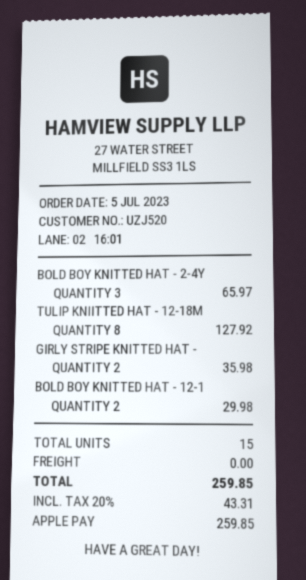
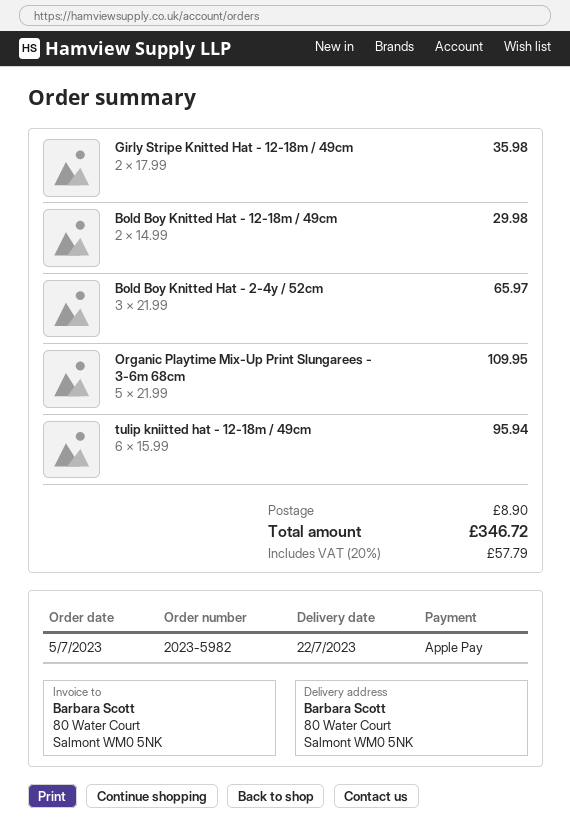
TULIP KNIITTED HAT - 12-18M: 8 for 127.92 -> 6 for 95.94
Organic Playtime Mix-Up Print Slungarees - 3-6m 68cm: none -> 5 for 109.95
shipping: 0.00 -> 8.90
tax: 20% = 43.31 -> 20% = 57.79
total: 259.85 -> 346.72

